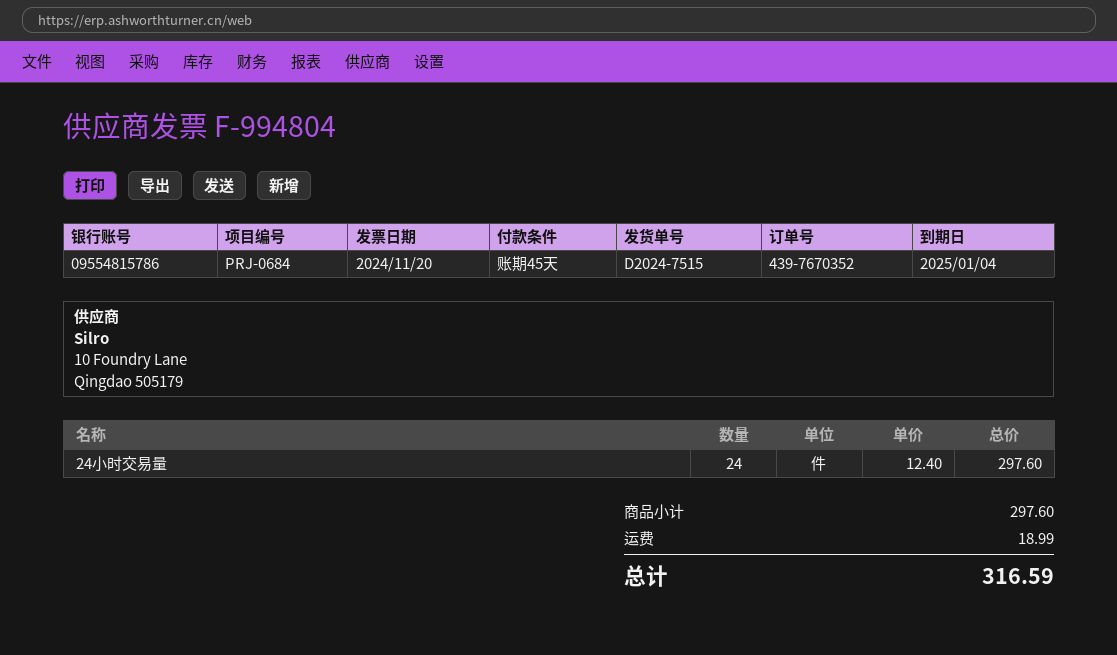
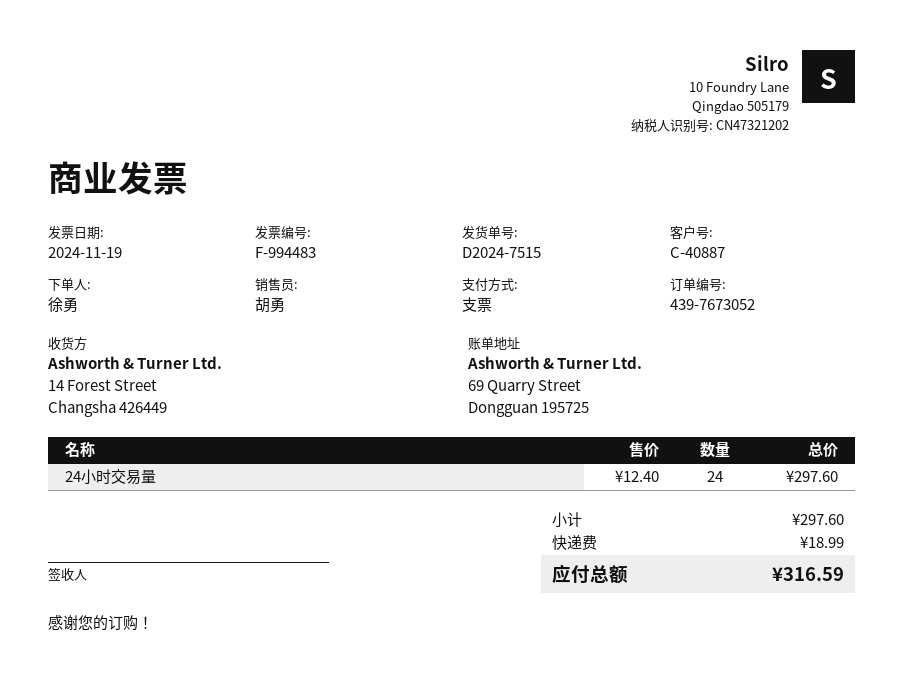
order number: 439-7670352 -> 439-7673052
invoice number: F-994804 -> F-994483
invoice date: 2024-11-20 -> 2024-11-19

